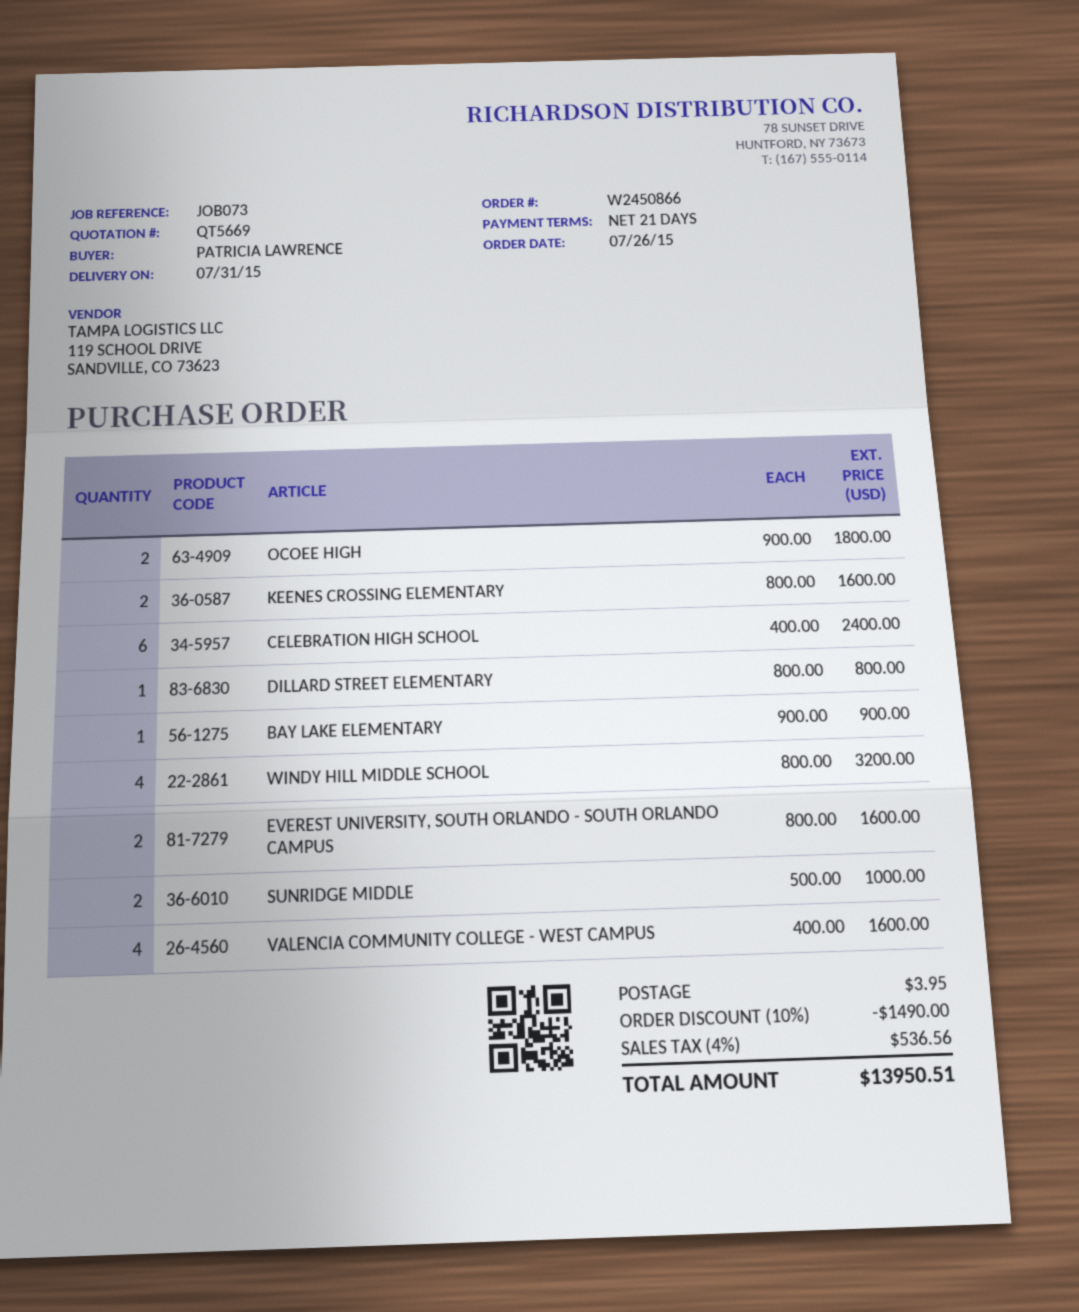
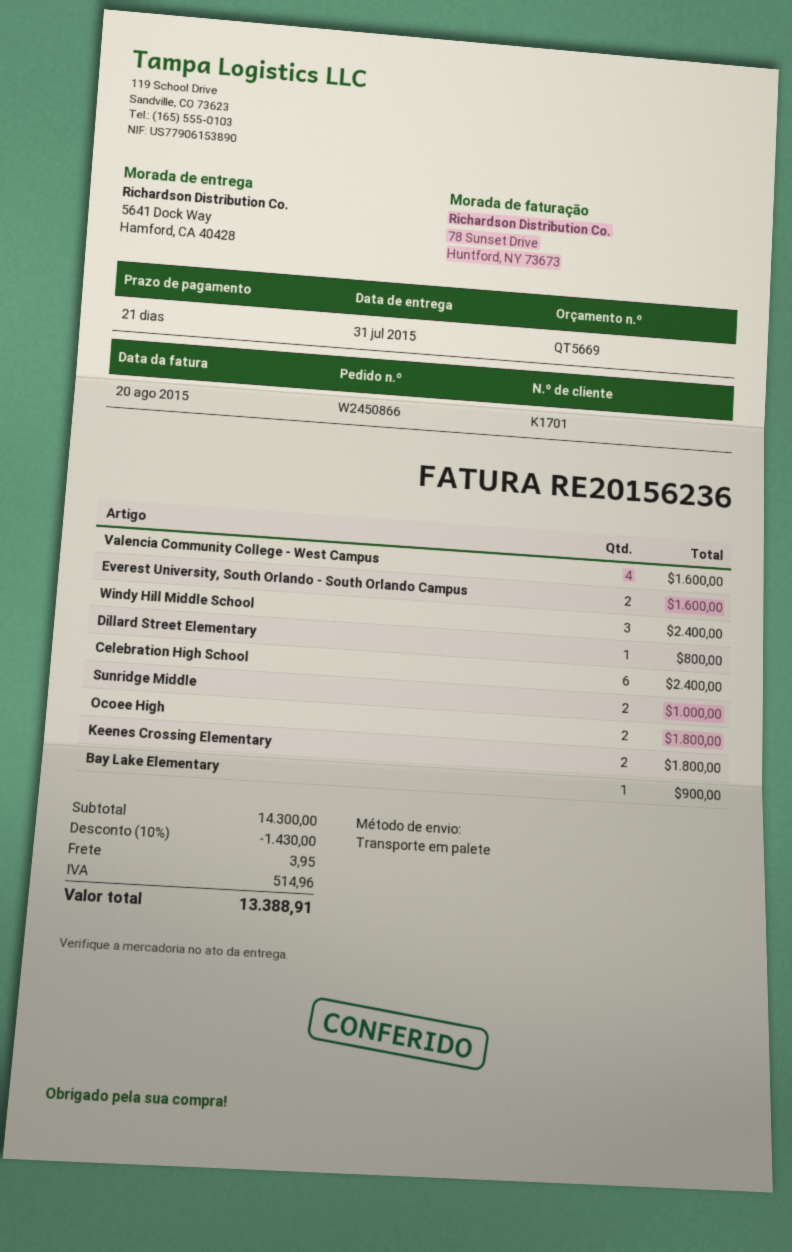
KEENES CROSSING ELEMENTARY: 2 for 1600.00 -> 2 for 1800.00
WINDY HILL MIDDLE SCHOOL: 4 for 3200.00 -> 3 for 2400.00
discount: 10% = 1490.00 -> 10% = 1430.00
tax: 536.56 -> 514.96
total: 13950.51 -> 13388.91

